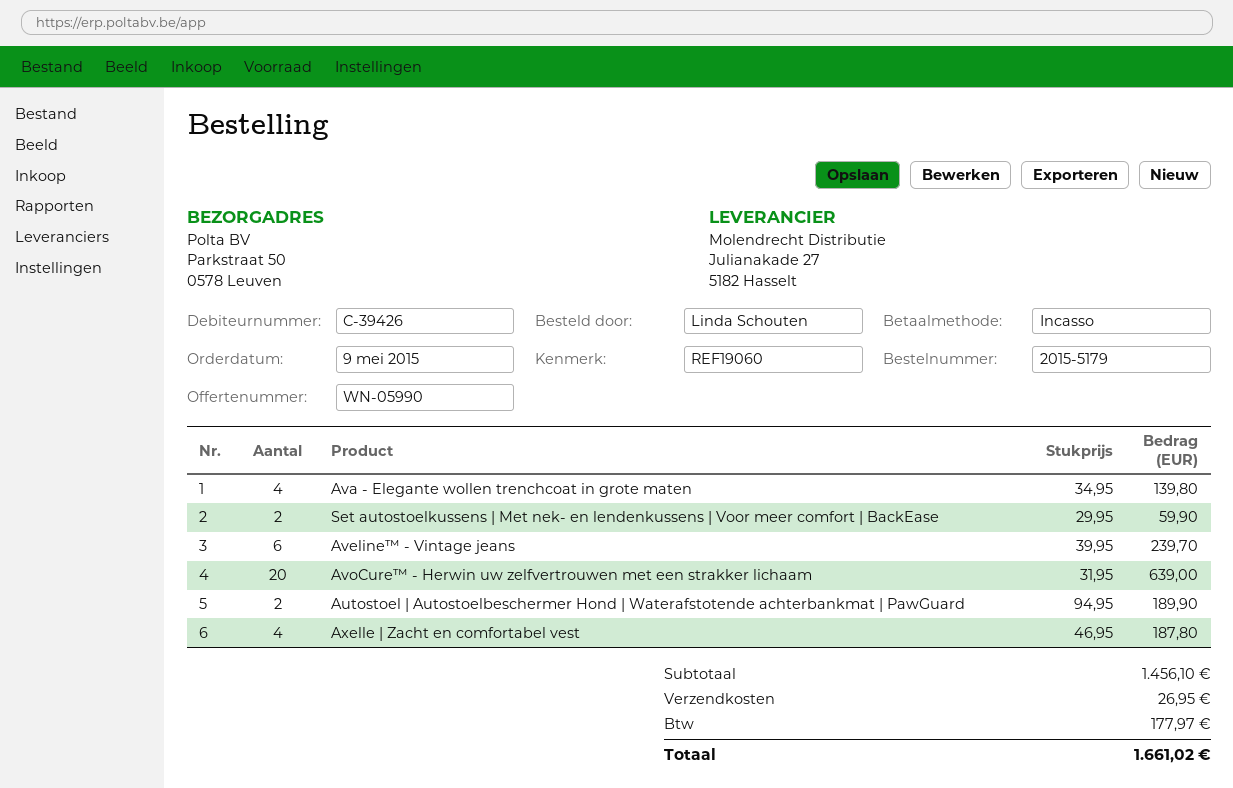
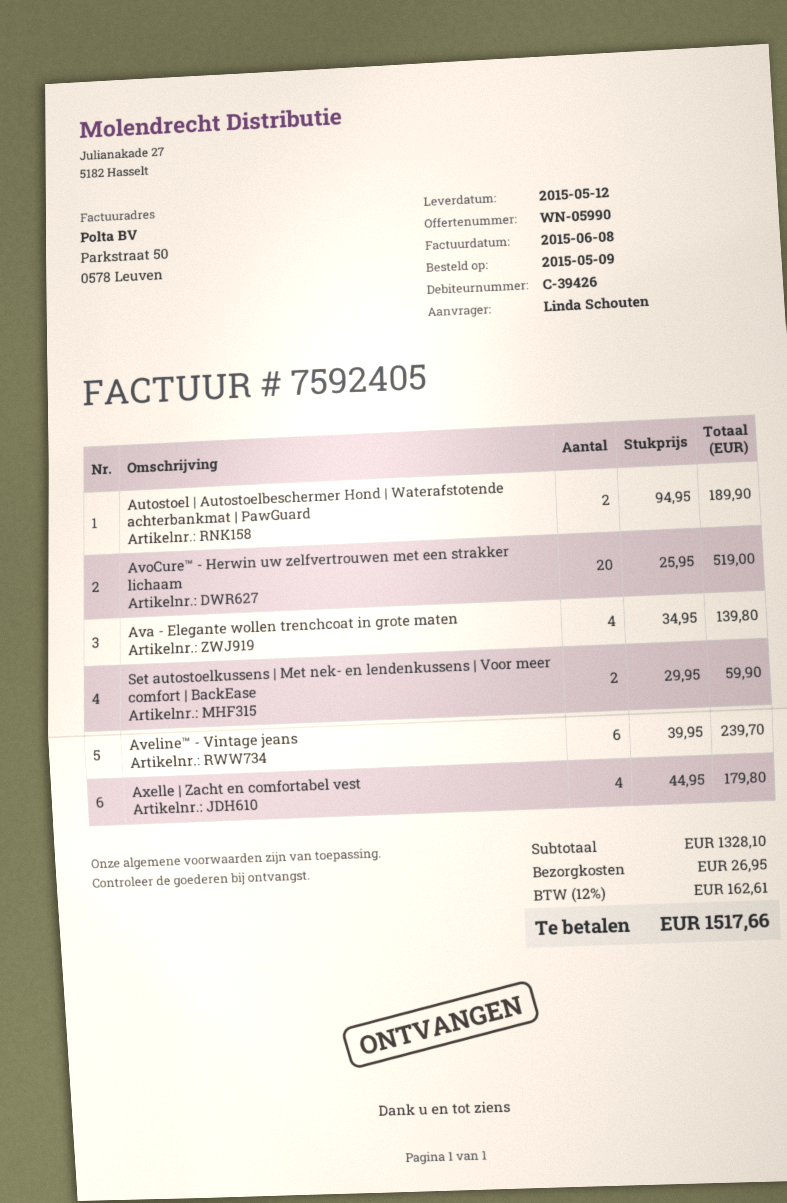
AvoCure™ - Herwin uw zelfvertrouwen met een strakker lichaam: 20 x 31.95 = 639.00 -> 20 x 25.95 = 519.00
Axelle | Zacht en comfortabel vest: 4 x 46.95 = 187.80 -> 4 x 44.95 = 179.80
subtotal: 1456.10 -> 1328.10
tax: 177.97 -> 162.61
total: 1661.02 -> 1517.66

